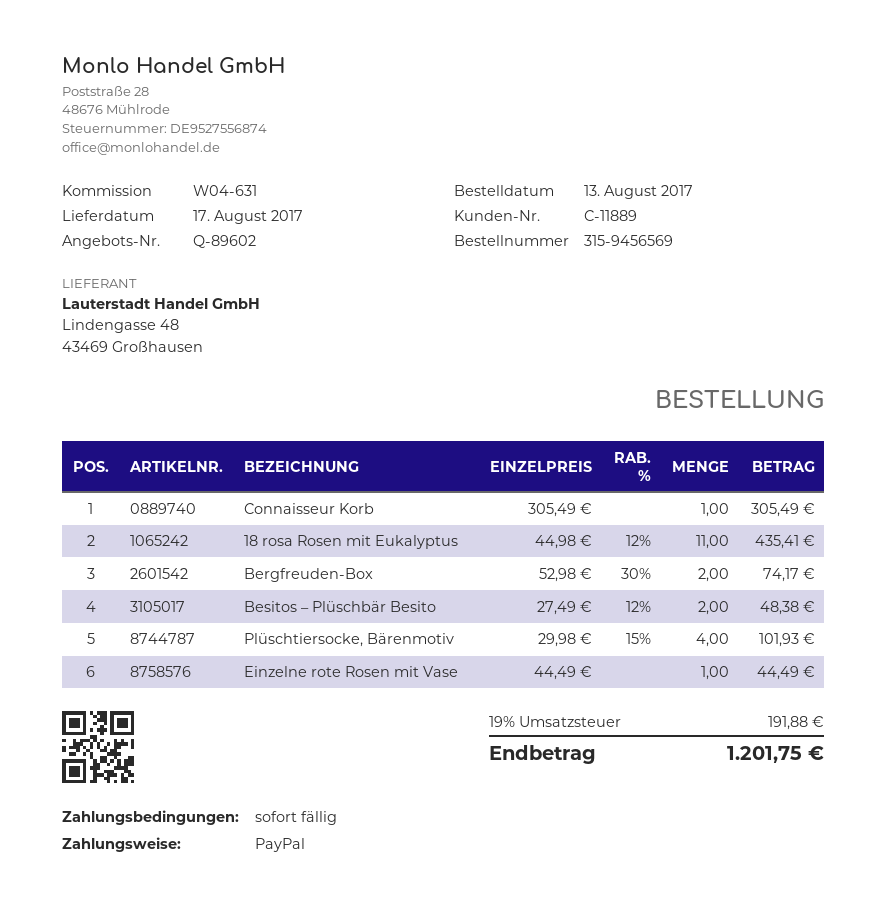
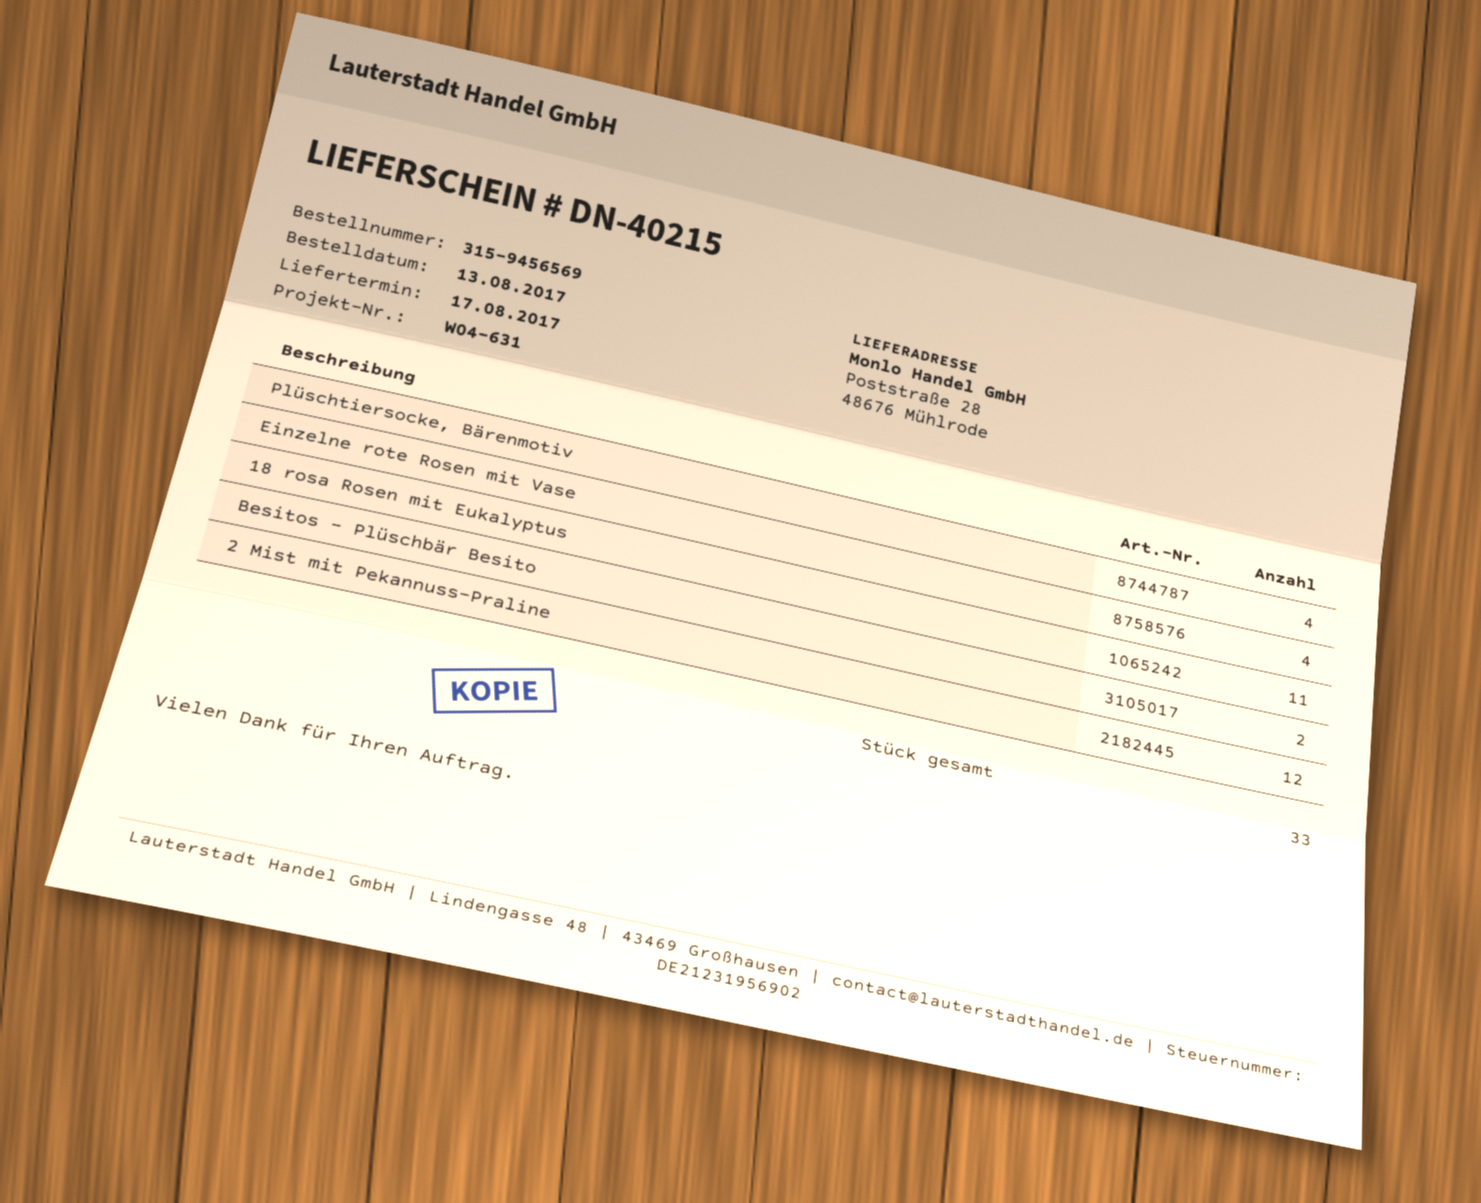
Connaisseur Korb: 1 -> none
Bergfreuden-Box: 2 -> none
Einzelne rote Rosen mit Vase: 1 -> 4
2 Mist mit Pekannuss-Praline: none -> 12

